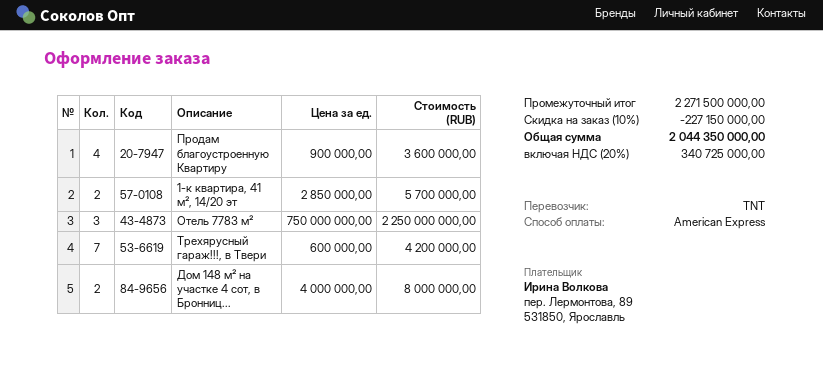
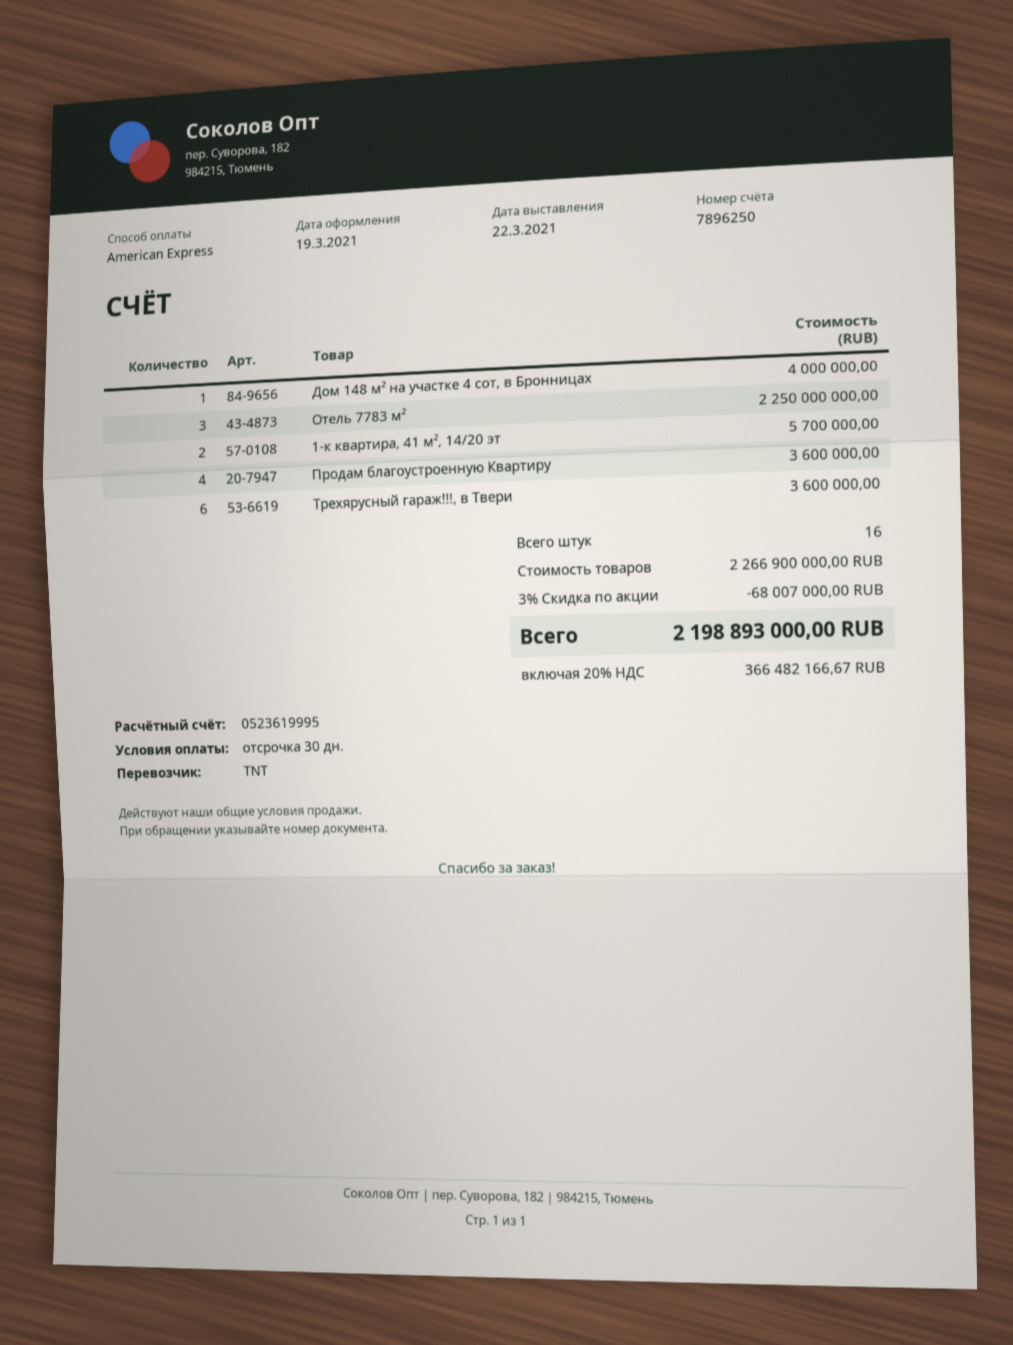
Трехярусный гараж!!!, в Твери: 7 for 4200000.00 -> 6 for 3600000.00
Дом 148 м² на участке 4 сот, в Бронниц...: 2 for 8000000.00 -> 1 for 4000000.00
subtotal: 2271500000.00 -> 2266900000.00
discount: 10% = 227150000.00 -> 3% = 68007000.00
tax: 20% = 340725000.00 -> 20% = 366482166.67
total: 2044350000.00 -> 2198893000.00

